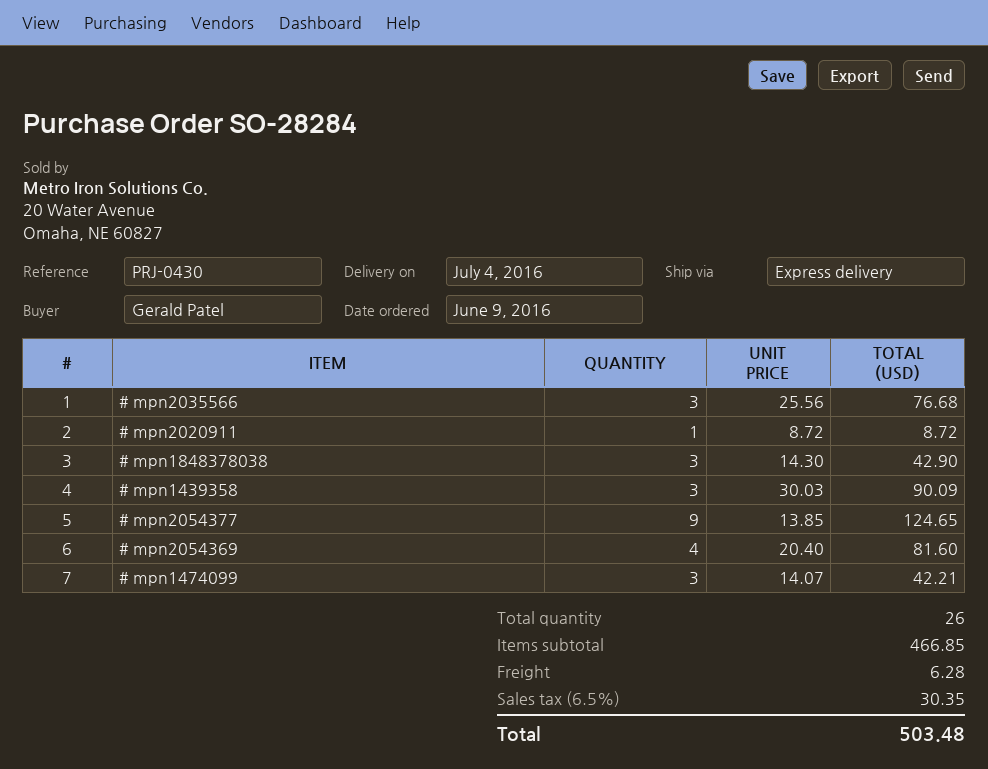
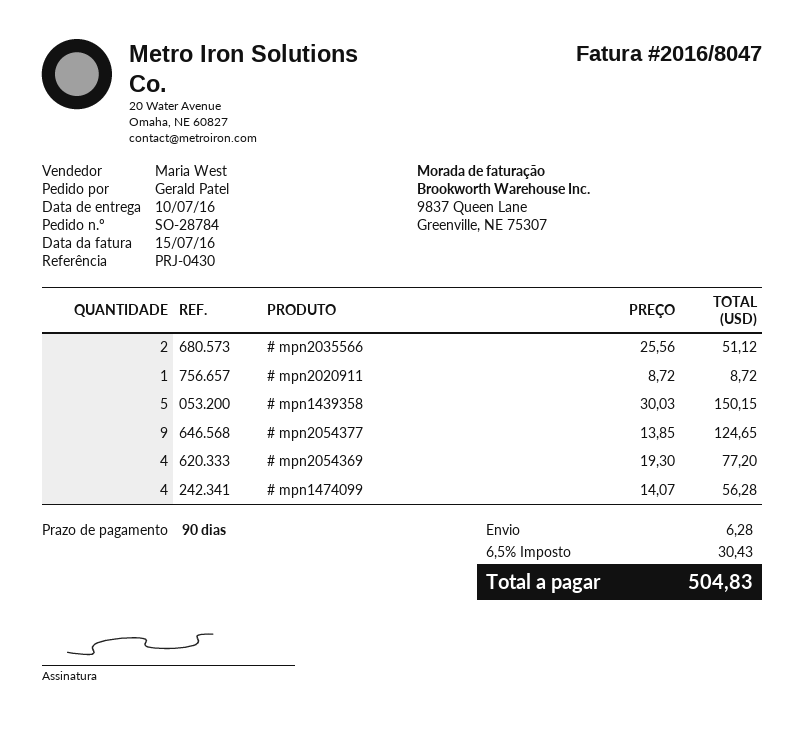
order number: SO-28284 -> SO-28784
delivery date: 2016-07-04 -> 2016-07-10
# mpn2035566: 3 x 25.56 = 76.68 -> 2 x 25.56 = 51.12
# mpn1848378038: 3 x 14.30 = 42.90 -> none
# mpn1439358: 3 x 30.03 = 90.09 -> 5 x 30.03 = 150.15
# mpn2054369: 4 x 20.40 = 81.60 -> 4 x 19.30 = 77.20
# mpn1474099: 3 x 14.07 = 42.21 -> 4 x 14.07 = 56.28
tax: 6.5% = 30.35 -> 6.5% = 30.43
total: 503.48 -> 504.83

